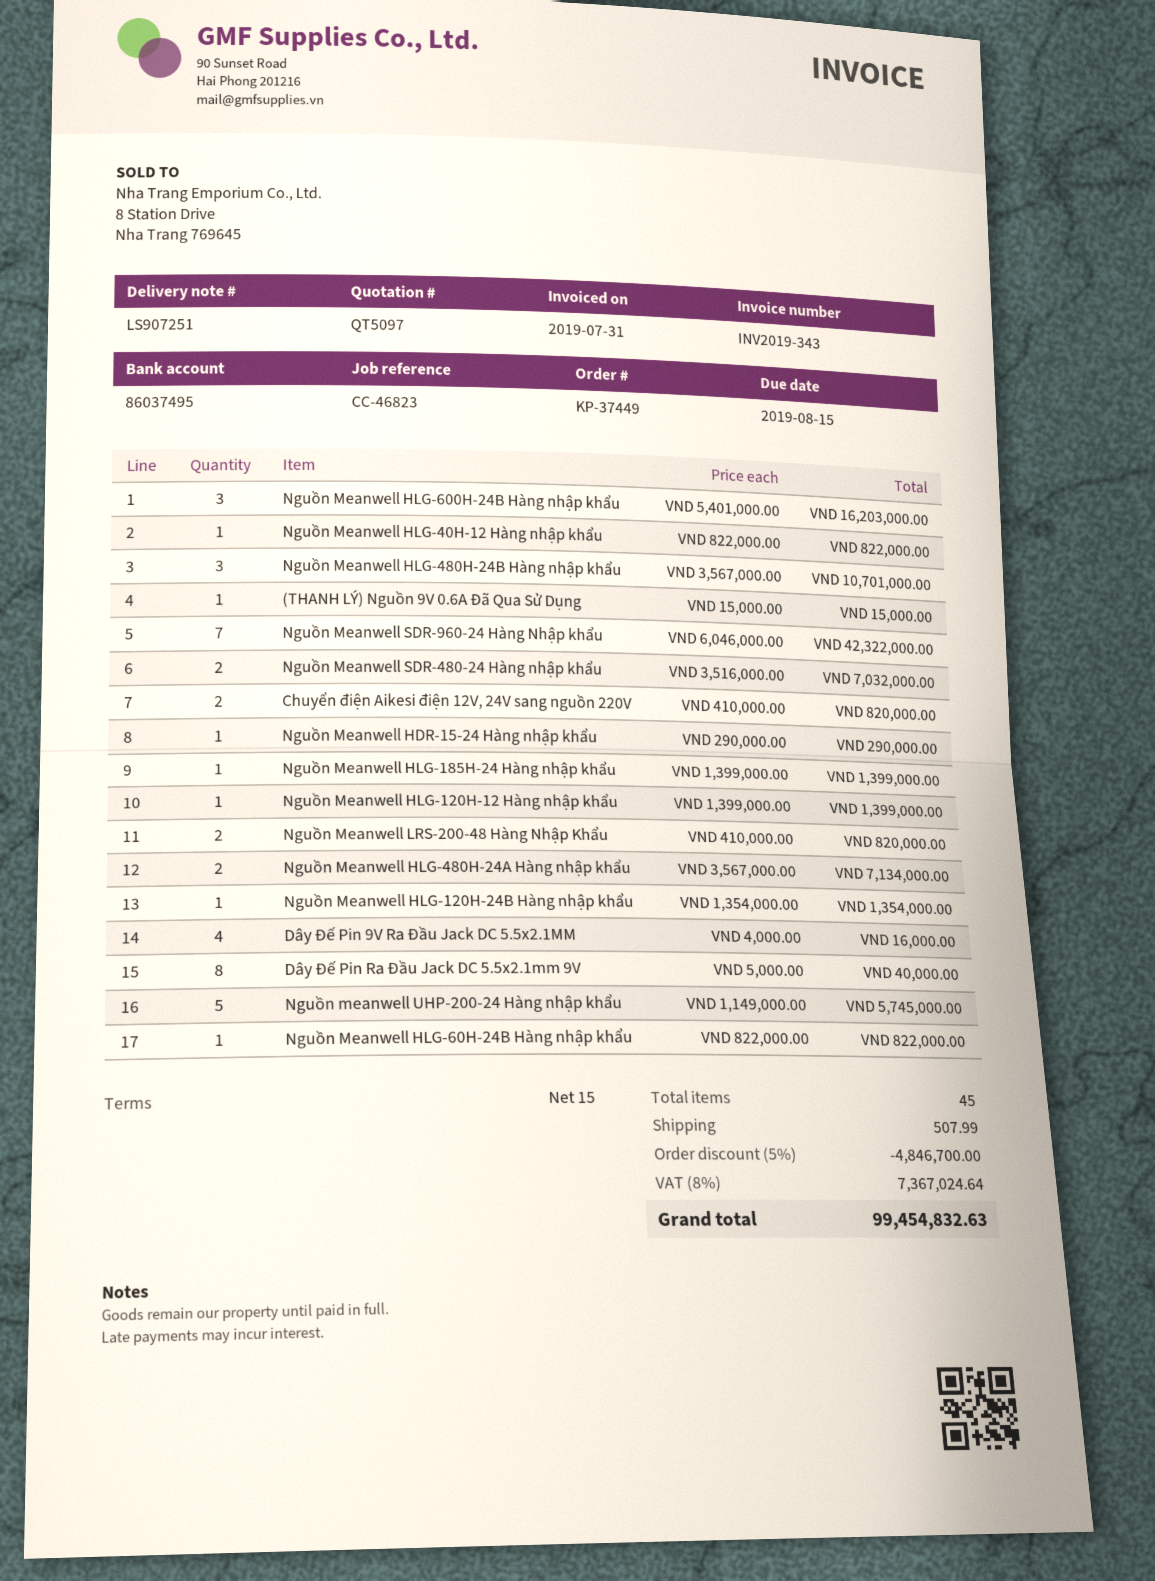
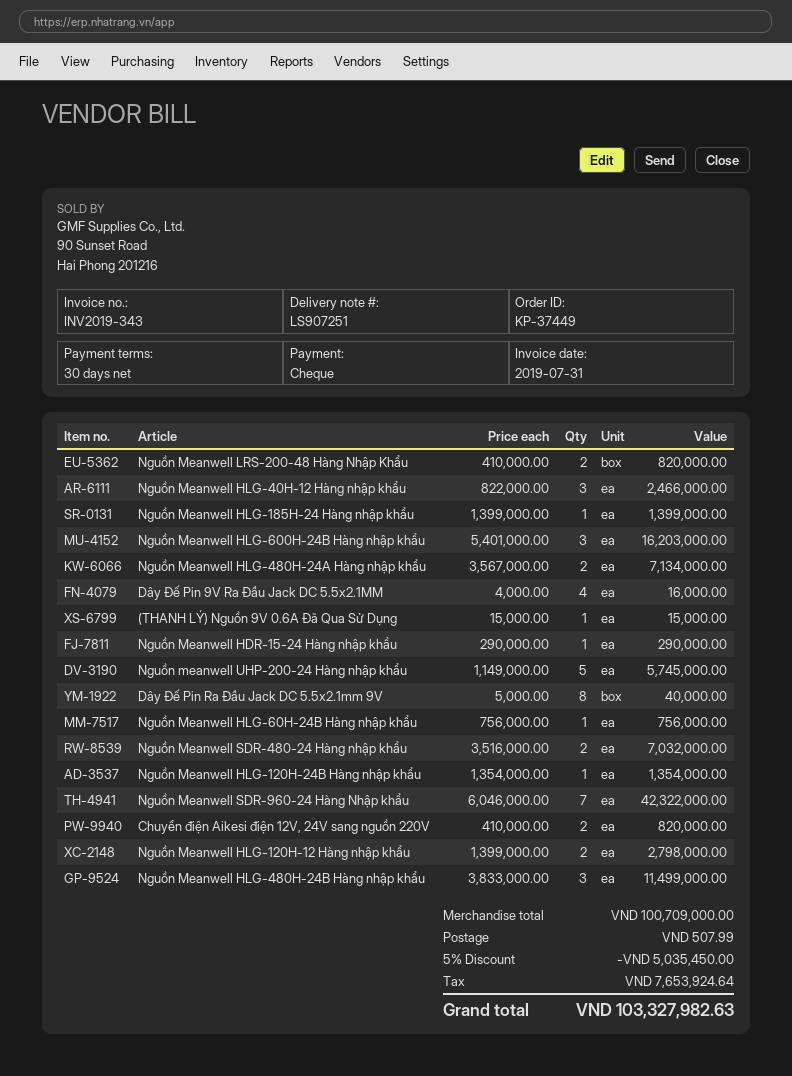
payment terms: 15 days -> 30 days
Nguồn Meanwell HLG-40H-12 Hàng nhập khẩu: 1 x 822000.00 = 822000.00 -> 3 x 822000.00 = 2466000.00
Nguồn Meanwell HLG-480H-24B Hàng nhập khẩu: 3 x 3567000.00 = 10701000.00 -> 3 x 3833000.00 = 11499000.00
Nguồn Meanwell HLG-120H-12 Hàng nhập khẩu: 1 x 1399000.00 = 1399000.00 -> 2 x 1399000.00 = 2798000.00
Nguồn Meanwell HLG-60H-24B Hàng nhập khẩu: 1 x 822000.00 = 822000.00 -> 1 x 756000.00 = 756000.00
discount: 5% = 4846700.00 -> 5% = 5035450.00
tax: 7367024.64 -> 7653924.64
total: 99454832.63 -> 103327982.63

